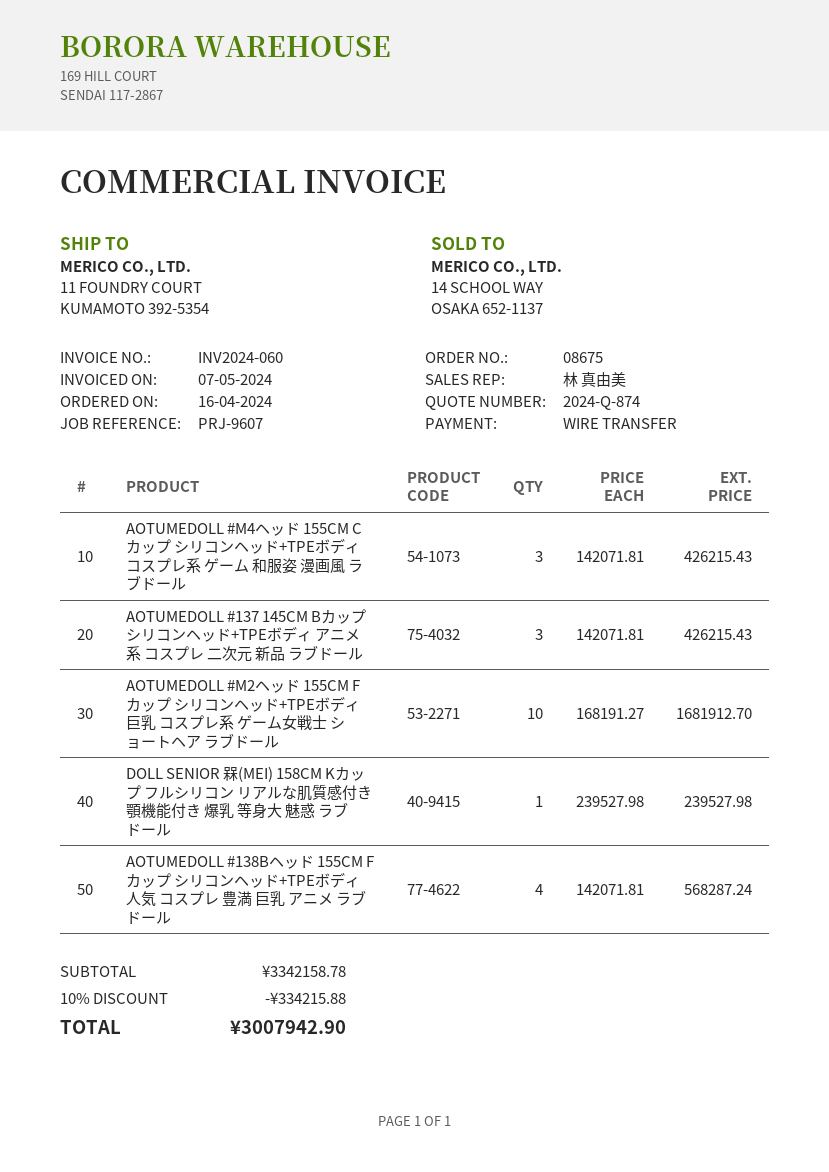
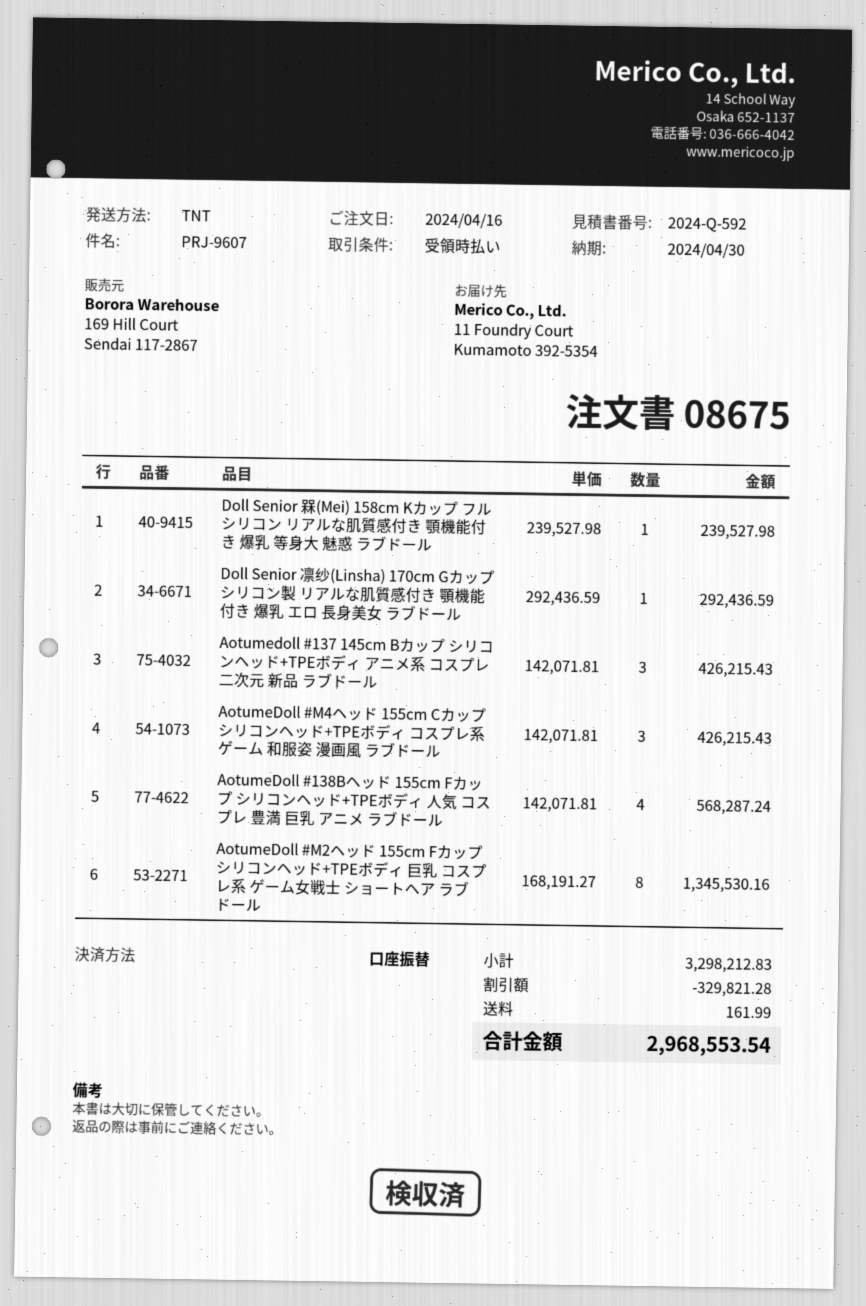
quote number: 2024-Q-874 -> 2024-Q-592
payment method: bank transfer -> direct debit
AOTUMEDOLL #M2ヘッド 155CM Fカップ シリコンヘッド+TPEボディ 巨乳 コスプレ系 ゲーム女戦士 ショートヘア ラブドール: 10 x 168191.27 = 1681912.70 -> 8 x 168191.27 = 1345530.16
Doll Senior 凛纱(Linsha) 170cm Gカップ シリコン製 リアルな肌質感付き 顎機能付き 爆乳 エロ 長身美女 ラブドール: none -> 1 x 292436.59 = 292436.59
subtotal: 3342158.78 -> 3298212.83
discount: 334215.88 -> 329821.28
shipping: none -> 161.99
total: 3007942.90 -> 2968553.54

